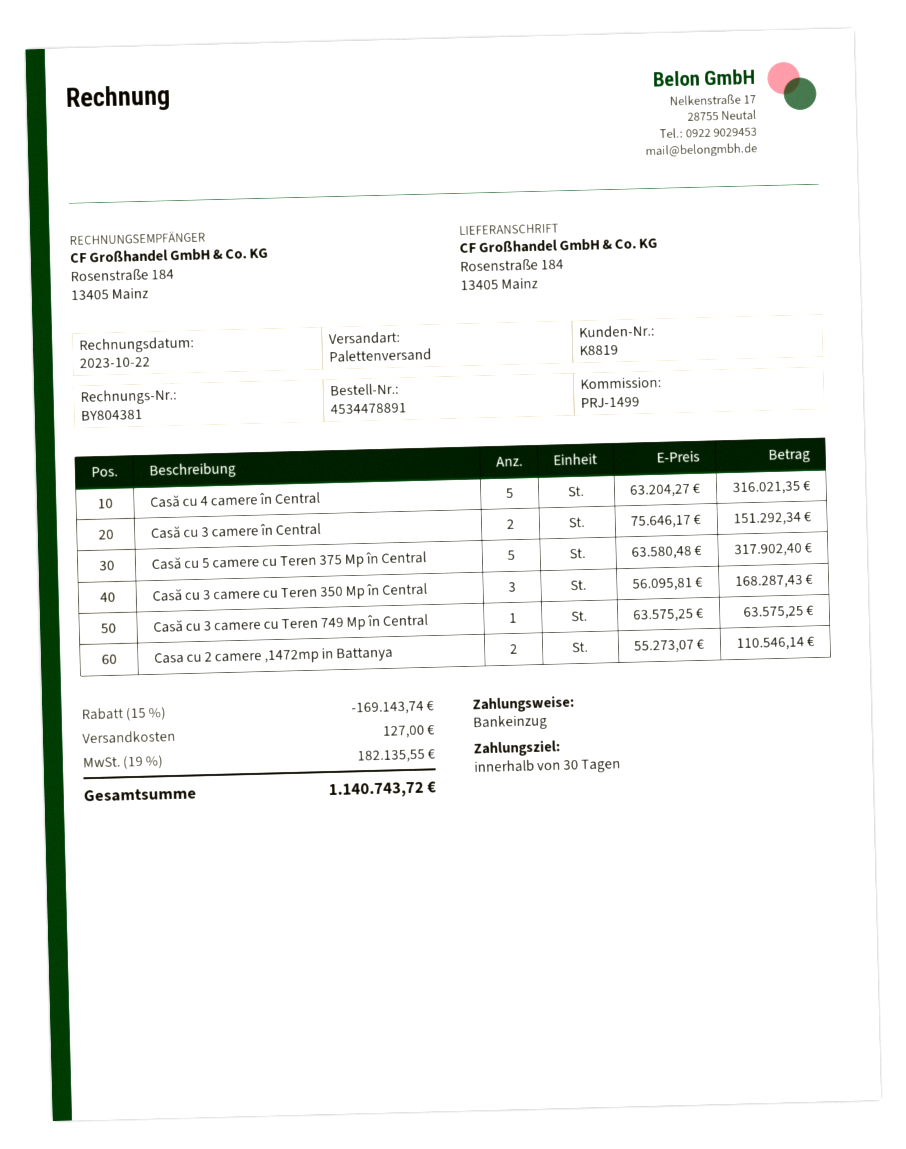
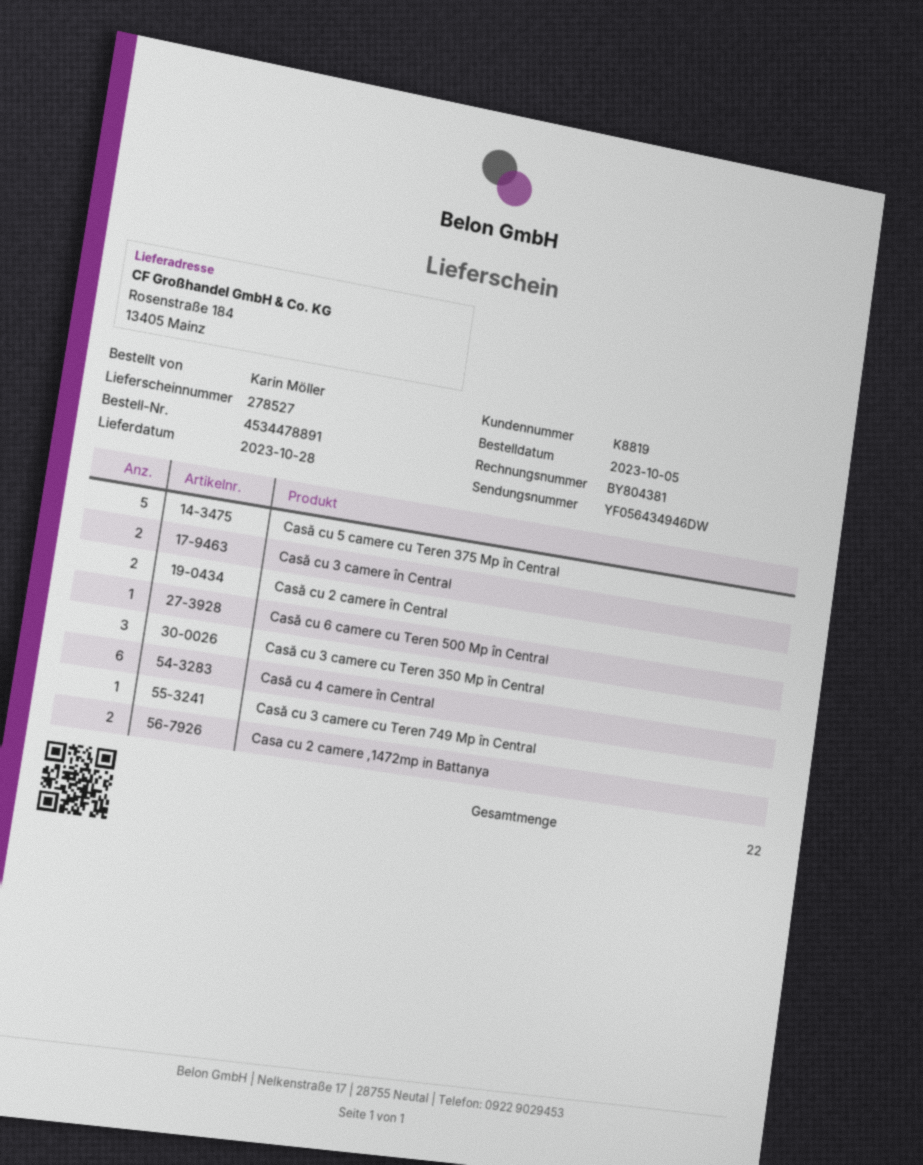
Casă cu 4 camere în Central: 5 -> 6
Casă cu 2 camere în Central: none -> 2
Casă cu 6 camere cu Teren 500 Mp în Central: none -> 1

